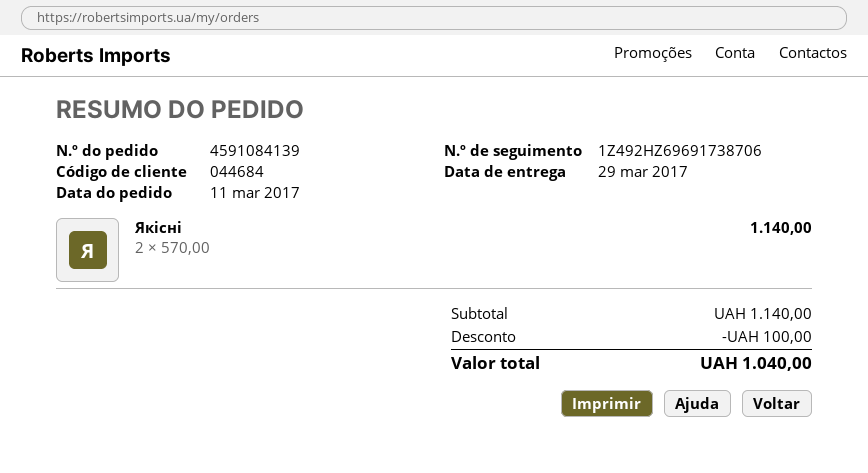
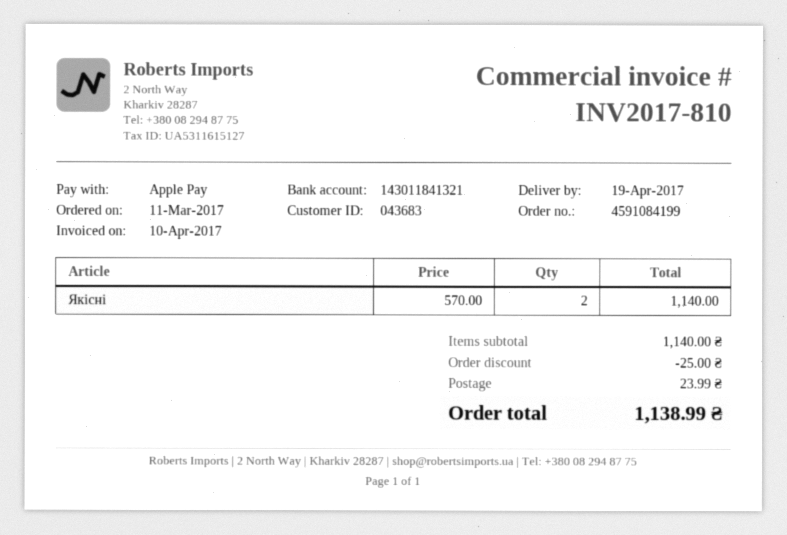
order number: 4591084139 -> 4591084199
delivery date: 2017-03-29 -> 2017-04-19
customer number: 044684 -> 043683
discount: 100.00 -> 25.00
shipping: none -> 23.99
total: 1040.00 -> 1138.99

